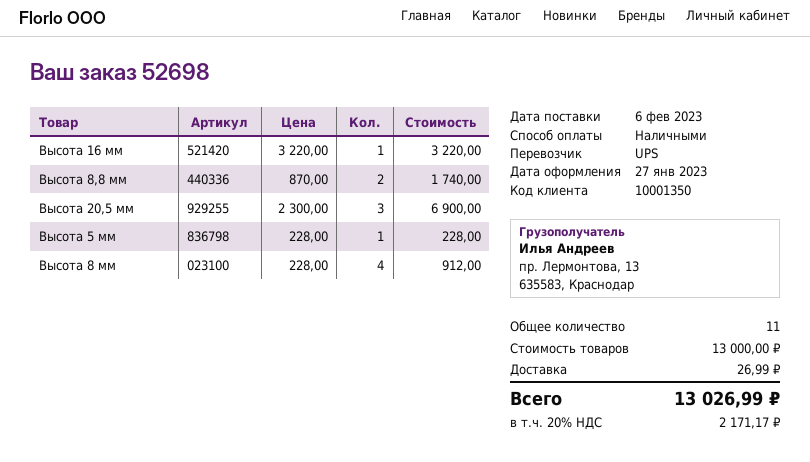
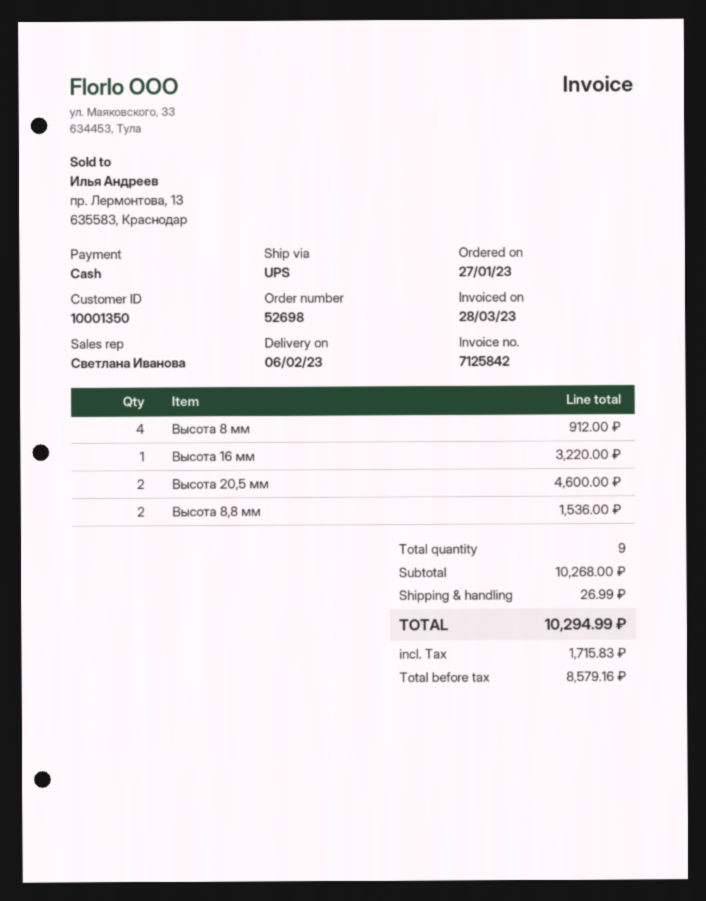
Высота 8,8 мм: 2 for 1740.00 -> 2 for 1536.00
Высота 20,5 мм: 3 for 6900.00 -> 2 for 4600.00
Высота 5 мм: 1 for 228.00 -> none
total quantity: 11 -> 9
subtotal: 13000.00 -> 10268.00
tax: 2171.17 -> 1715.83
total: 13026.99 -> 10294.99

